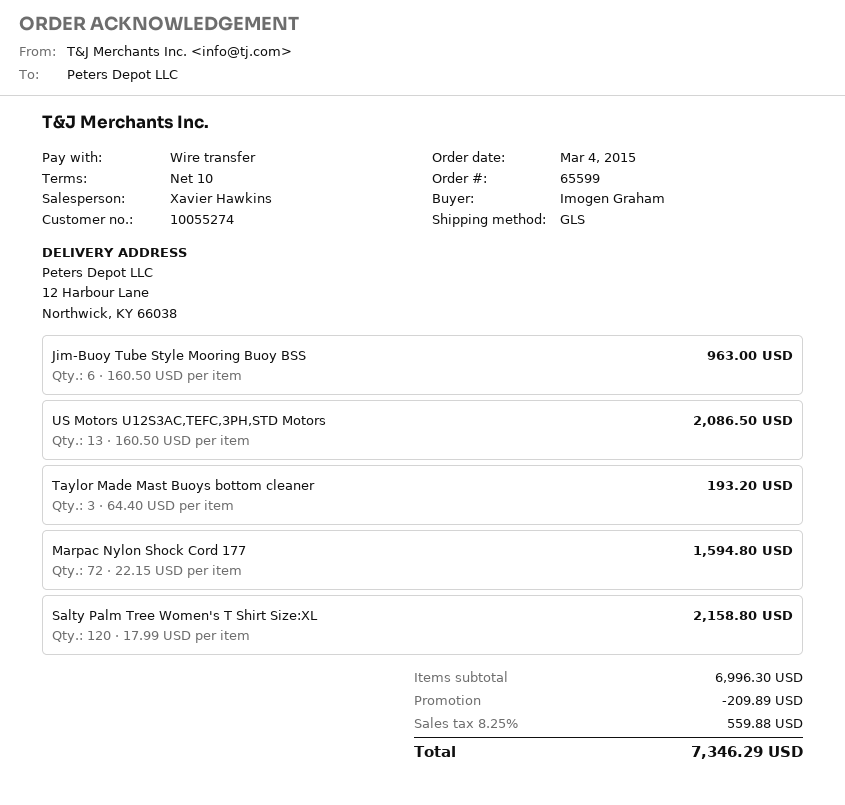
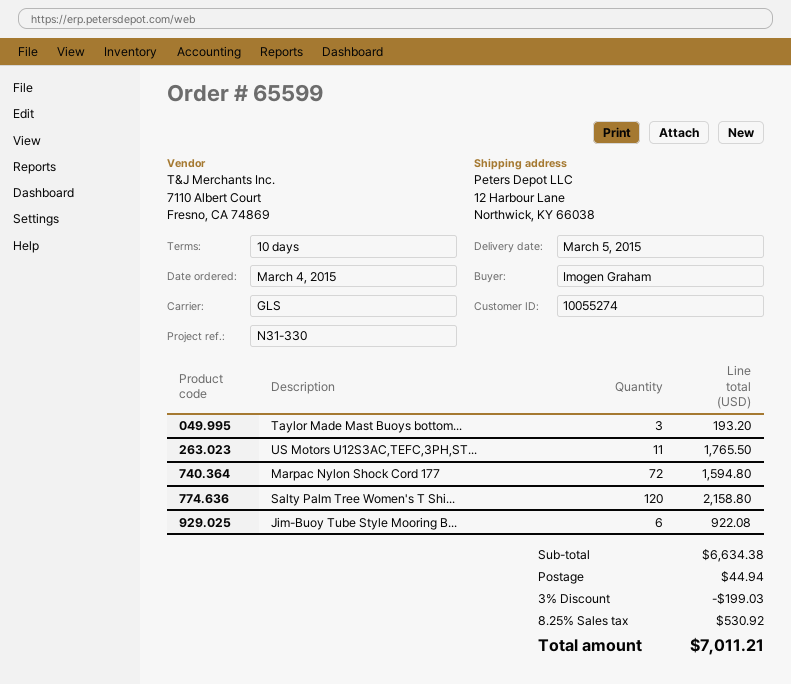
Jim-Buoy Tube Style Mooring Buoy BSS: 6 for 963.00 -> 6 for 922.08
US Motors U12S3AC,TEFC,3PH,STD Motors: 13 for 2086.50 -> 11 for 1765.50
subtotal: 6996.30 -> 6634.38
discount: 209.89 -> 199.03
shipping: none -> 44.94
tax: 8.25% = 559.88 -> 8.25% = 530.92
total: 7346.29 -> 7011.21

